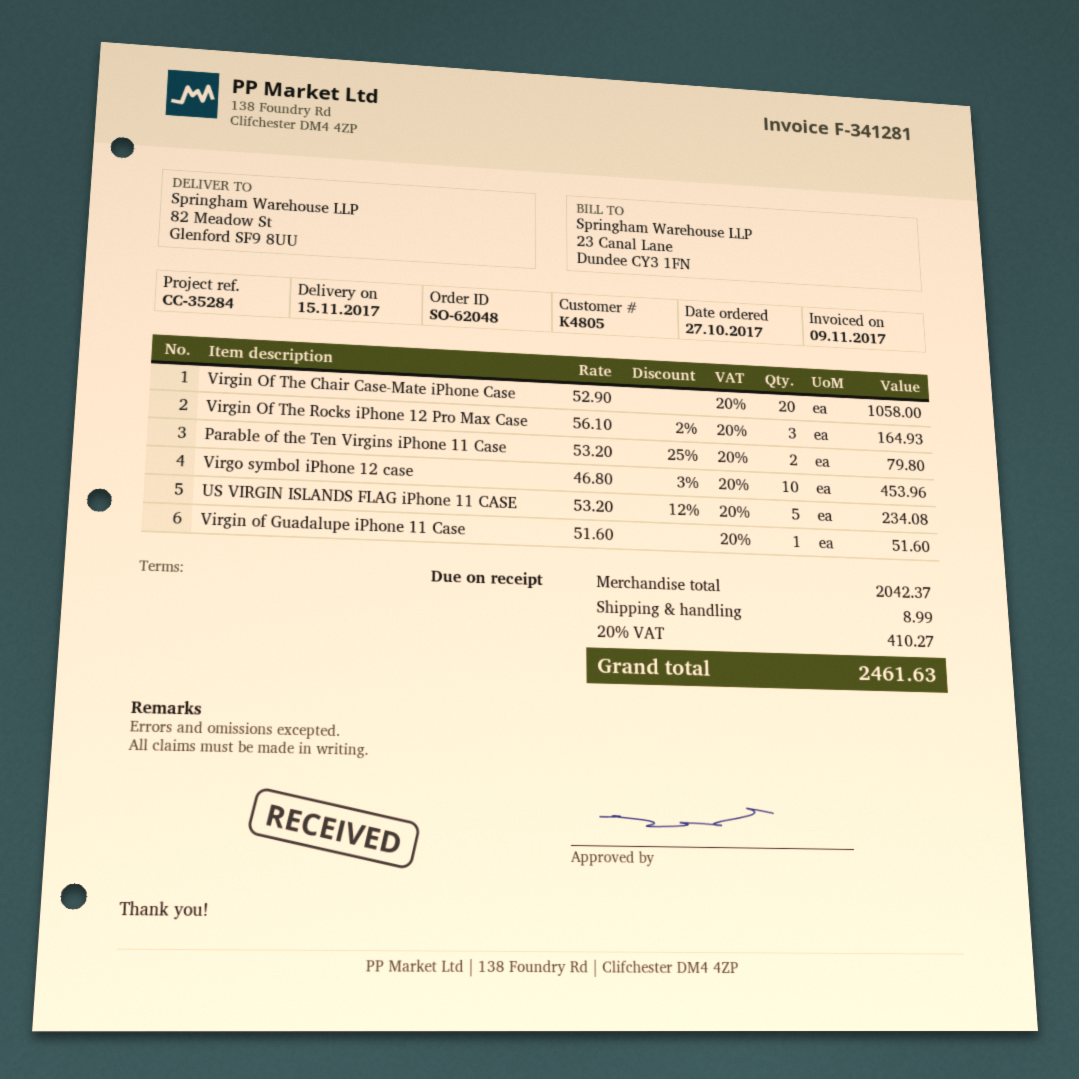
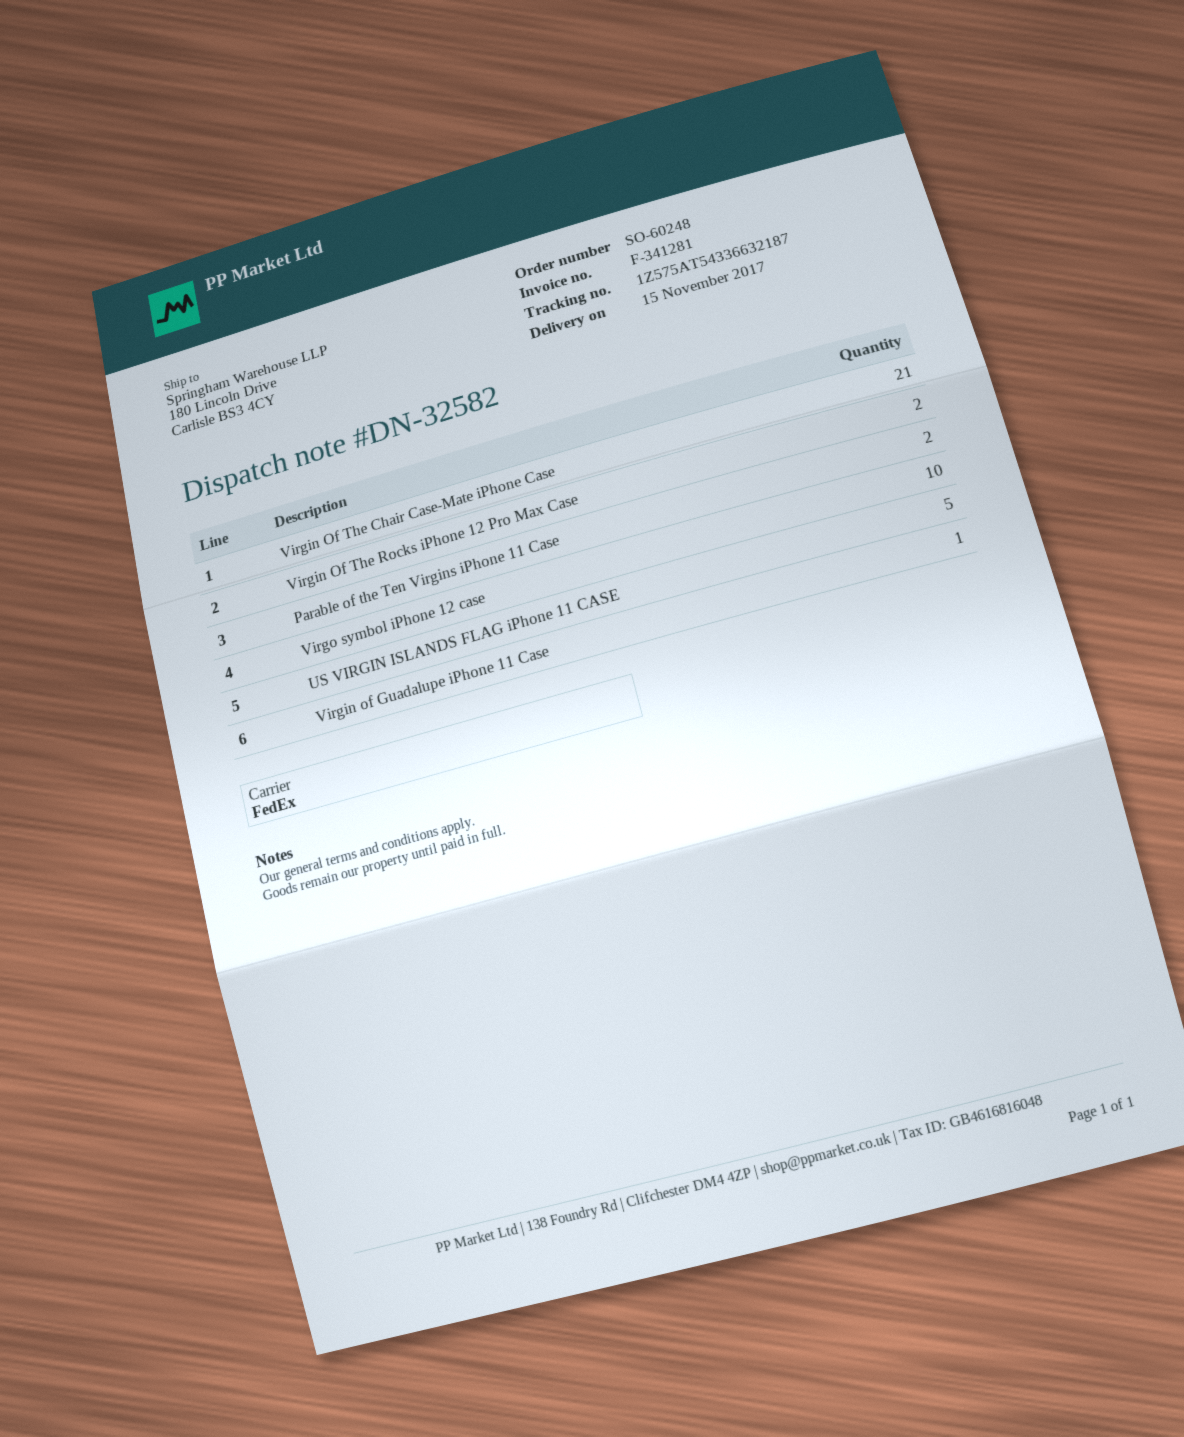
order number: SO-62048 -> SO-60248
ship to: 82 Meadow St, Glenford SF9 8UU -> 180 Lincoln Drive, Carlisle BS3 4CY
Virgin Of The Chair Case-Mate iPhone Case: 20 -> 21
Virgin Of The Rocks iPhone 12 Pro Max Case: 3 -> 2

